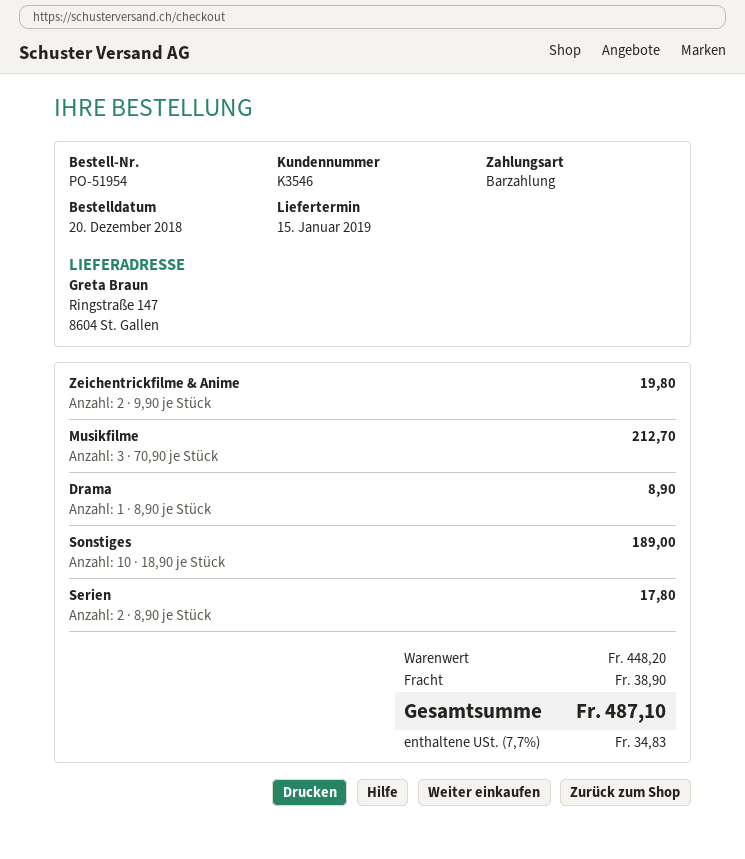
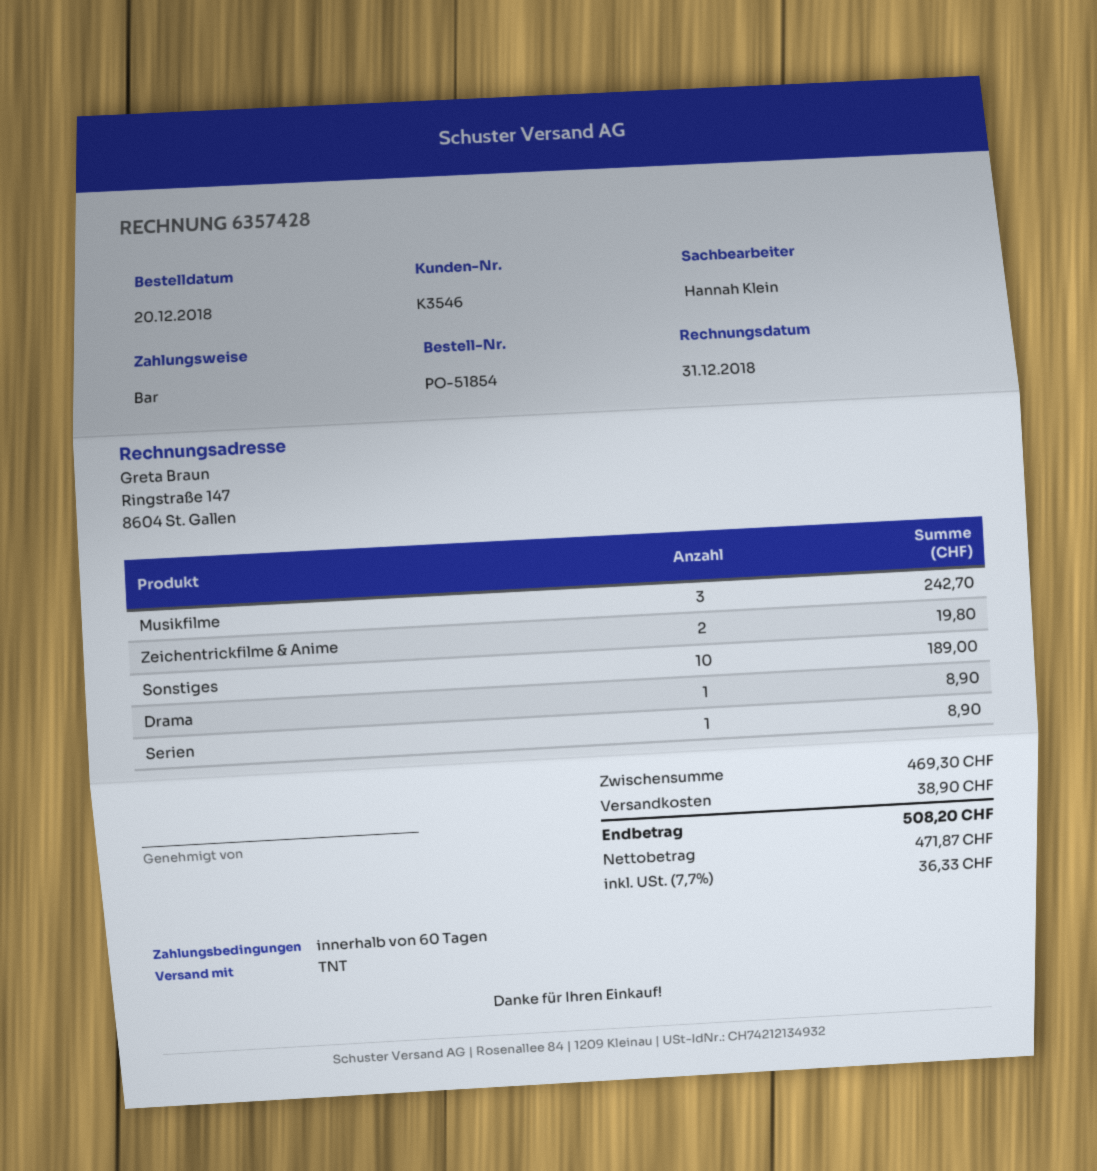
order number: PO-51954 -> PO-51854
Musikfilme: 3 for 212.70 -> 3 for 242.70
Serien: 2 for 17.80 -> 1 for 8.90
subtotal: 448.20 -> 469.30
tax: 7.7% = 34.83 -> 7.7% = 36.33
total: 487.10 -> 508.20

